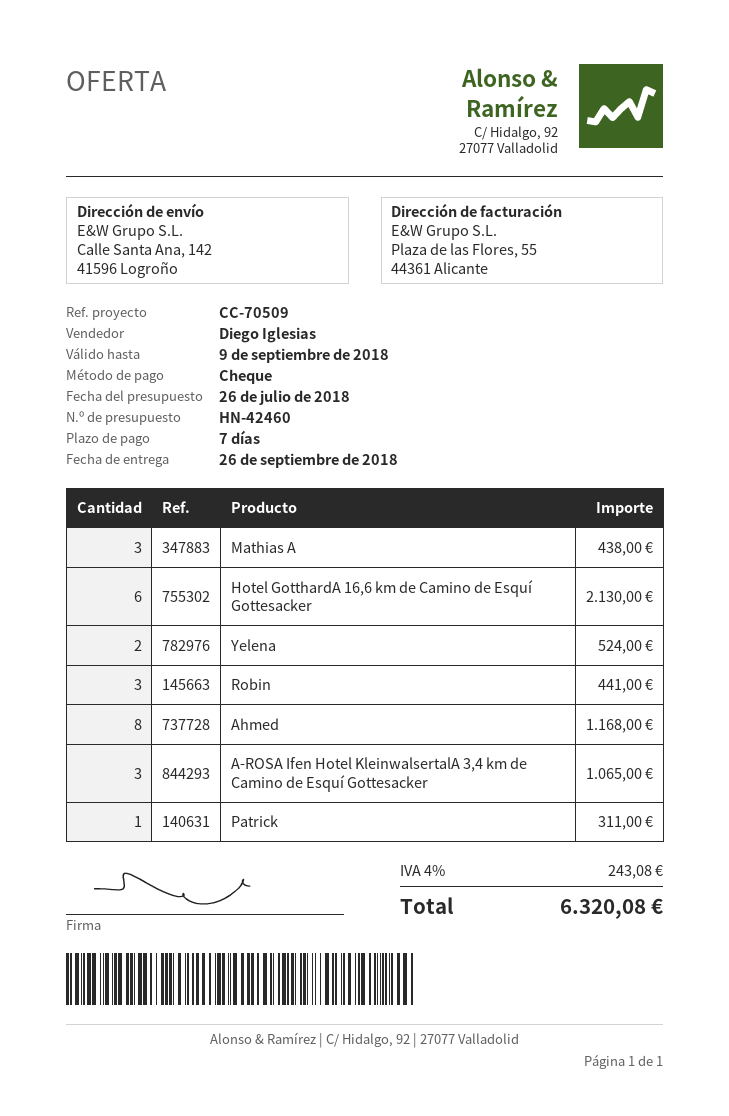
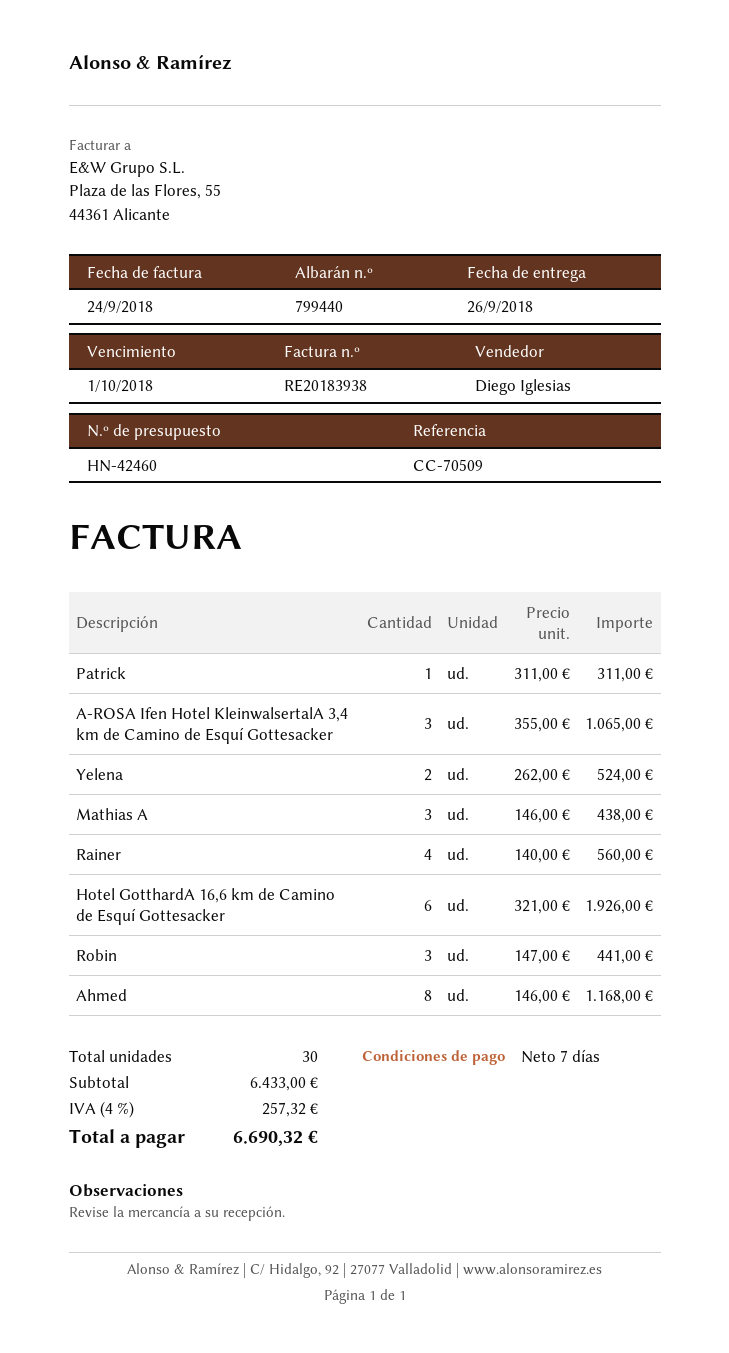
Hotel GotthardA 16,6 km de Camino de Esquí Gottesacker: 6 for 2130.00 -> 6 for 1926.00
Rainer: none -> 4 for 560.00
tax: 4% = 243.08 -> 4% = 257.32
total: 6320.08 -> 6690.32

